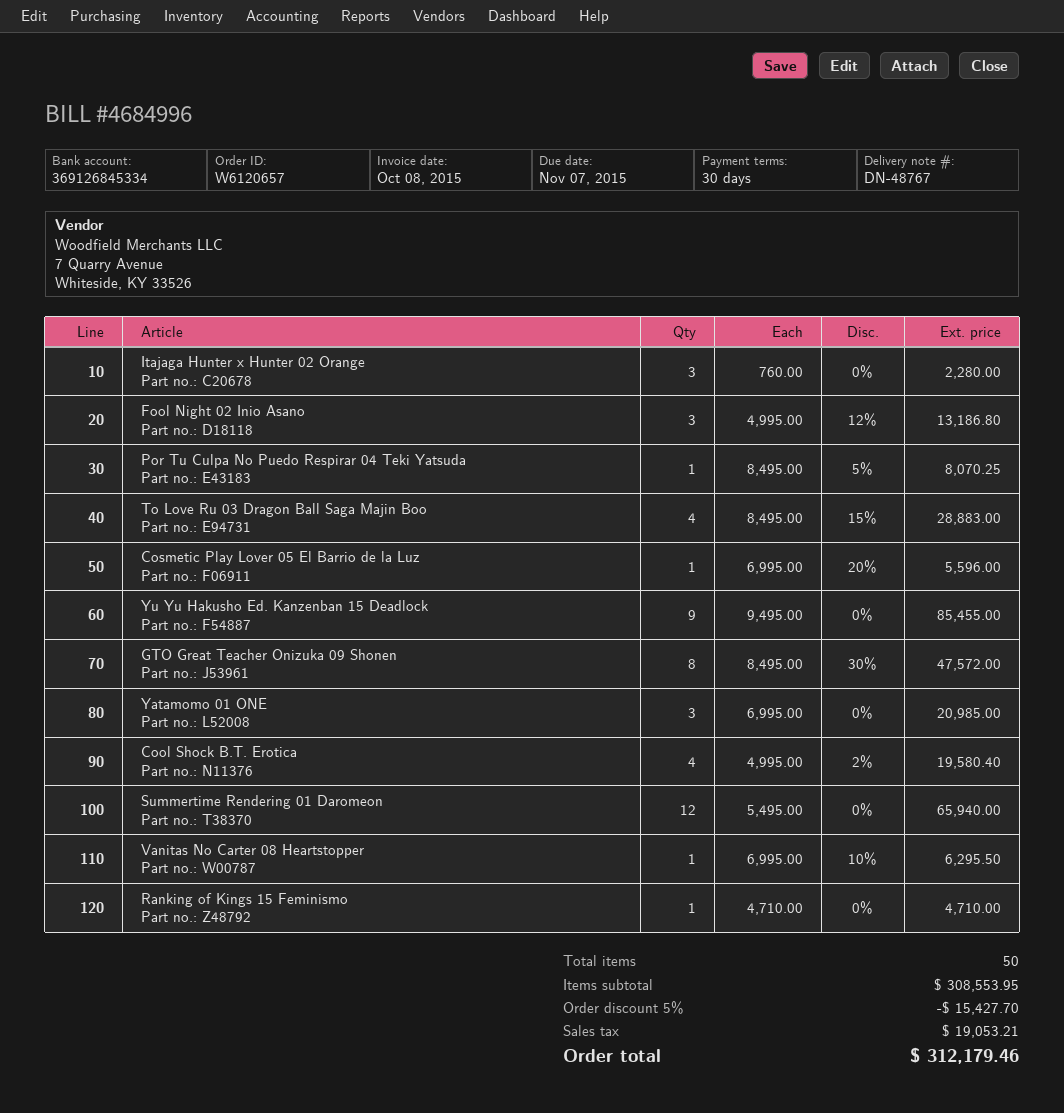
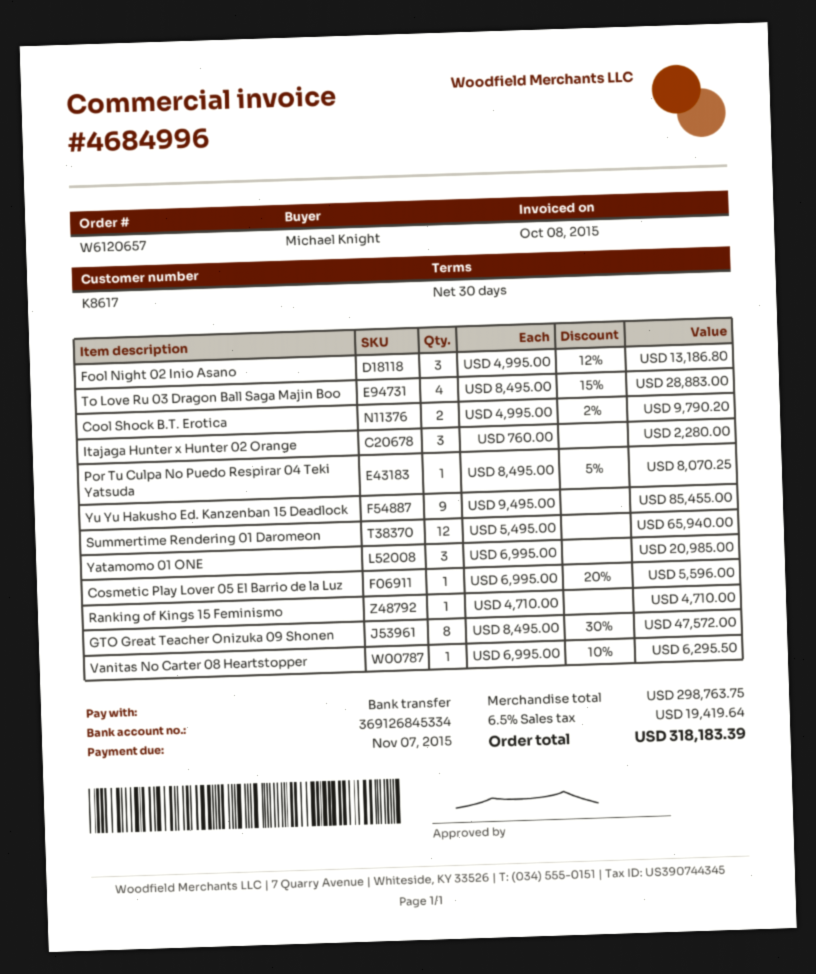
Cool Shock B.T. Erotica: 4 x 4995.00 - 2% = 19580.40 -> 2 x 4995.00 - 2% = 9790.20
subtotal: 308553.95 -> 298763.75
discount: 5% = 15427.70 -> none
tax: 19053.21 -> 19419.64
total: 312179.46 -> 318183.39

